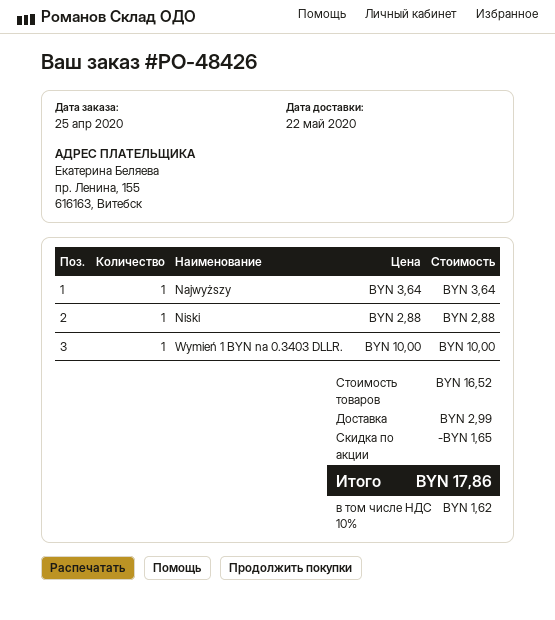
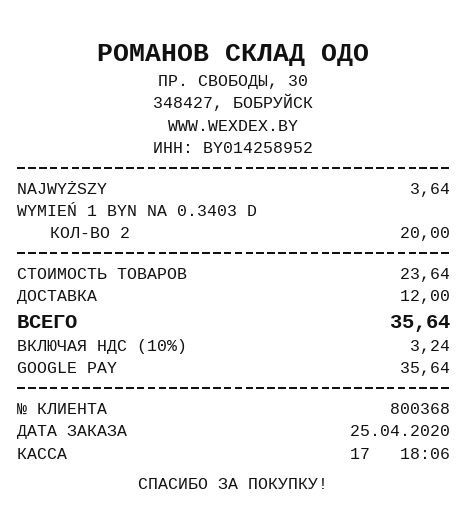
Niski: 1 for 2.88 -> none
Wymień 1 BYN na 0.3403 DLLR.: 1 for 10.00 -> 2 for 20.00
subtotal: 16.52 -> 23.64
discount: 1.65 -> none
shipping: 2.99 -> 12.00
tax: 10% = 1.62 -> 10% = 3.24
total: 17.86 -> 35.64

